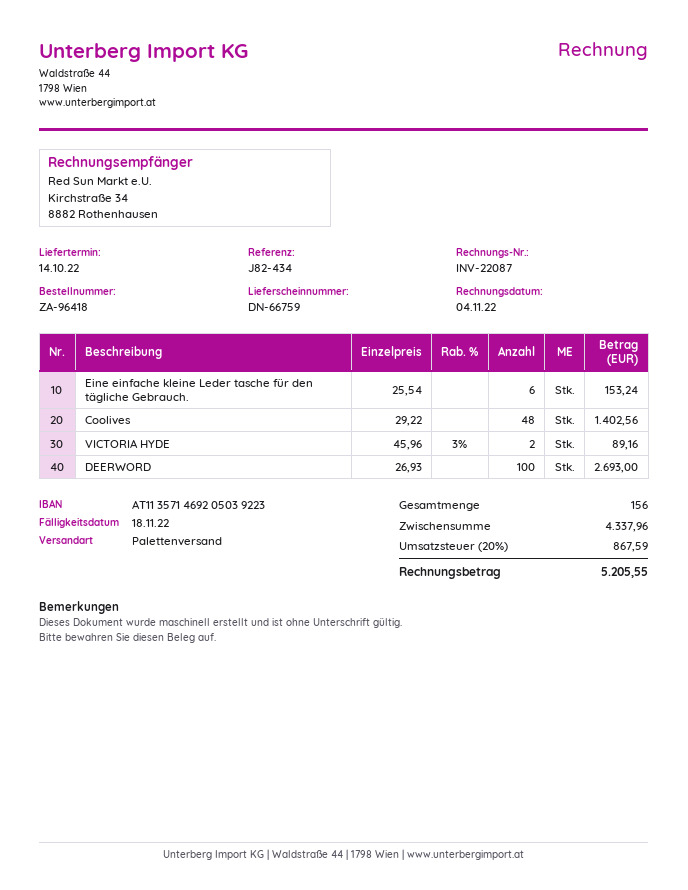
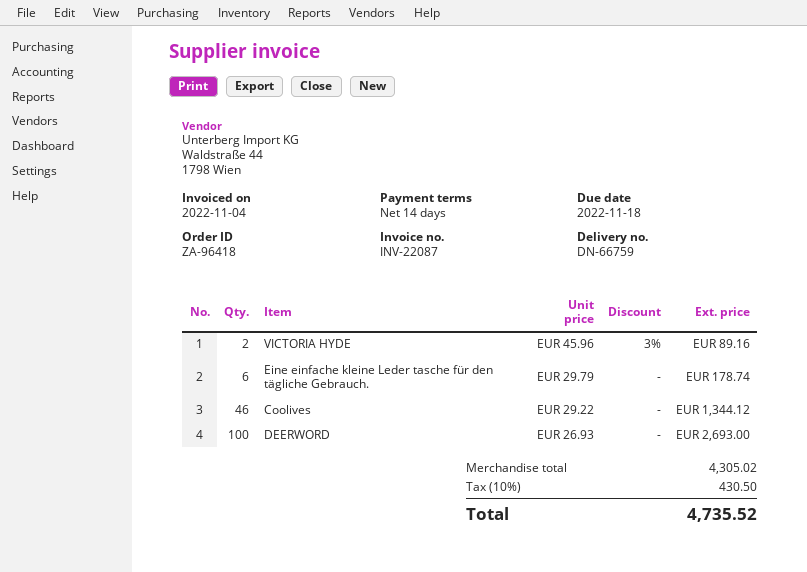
Eine einfache kleine Leder tasche für den tägliche Gebrauch.: 6 x 25.54 = 153.24 -> 6 x 29.79 = 178.74
Coolives: 48 x 29.22 = 1402.56 -> 46 x 29.22 = 1344.12
subtotal: 4337.96 -> 4305.02
tax: 20% = 867.59 -> 10% = 430.50
total: 5205.55 -> 4735.52

